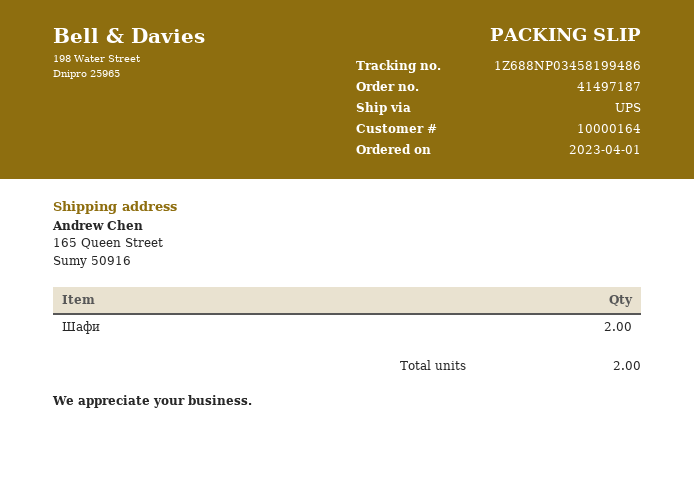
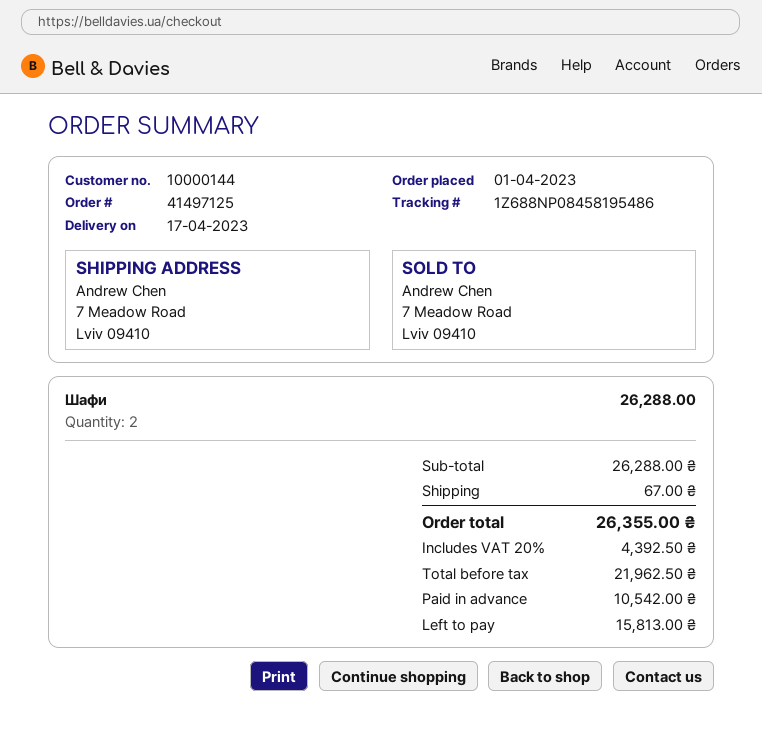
order number: 41497187 -> 41497125
customer number: 10000164 -> 10000144
tracking number: 1Z688NP03458199486 -> 1Z688NP08458195486
ship to: 165 Queen Street, Sumy 50916 -> 7 Meadow Road, Lviv 09410

